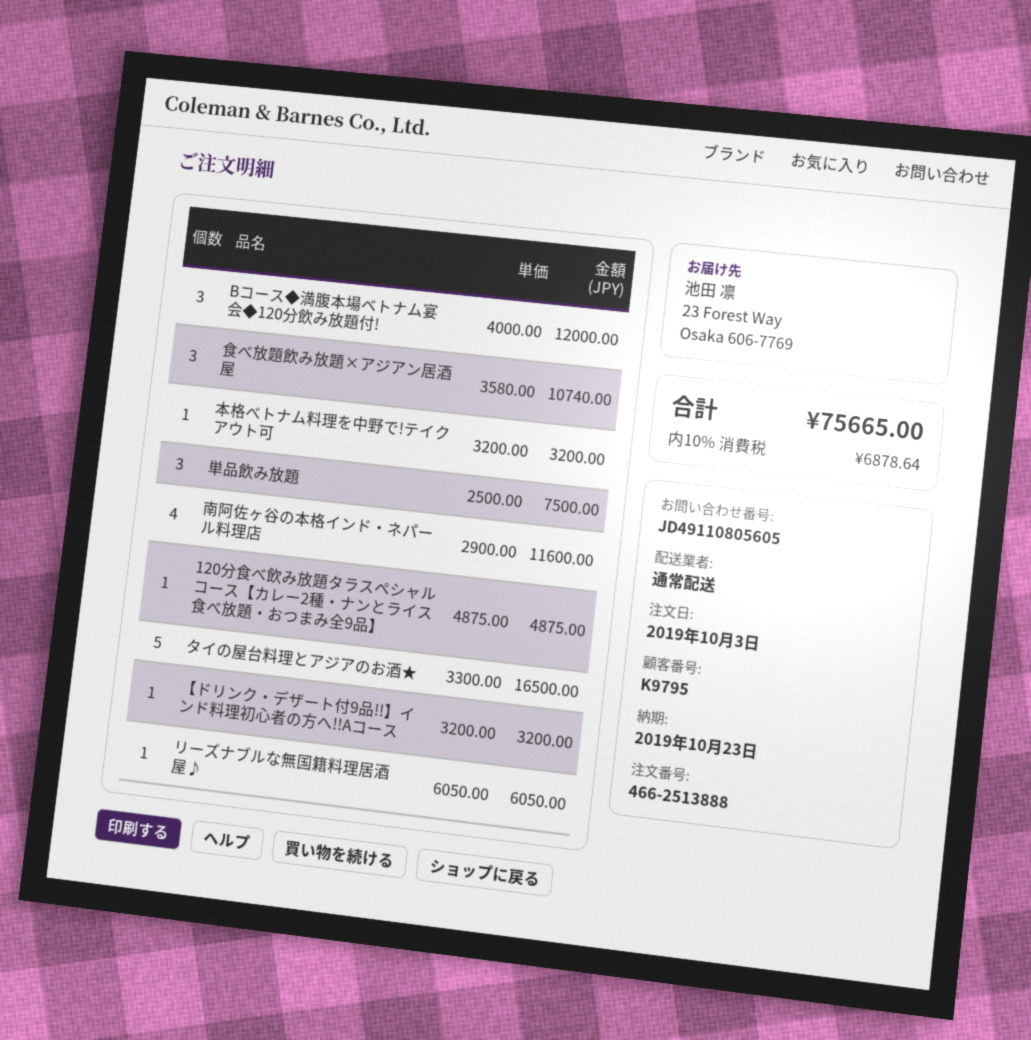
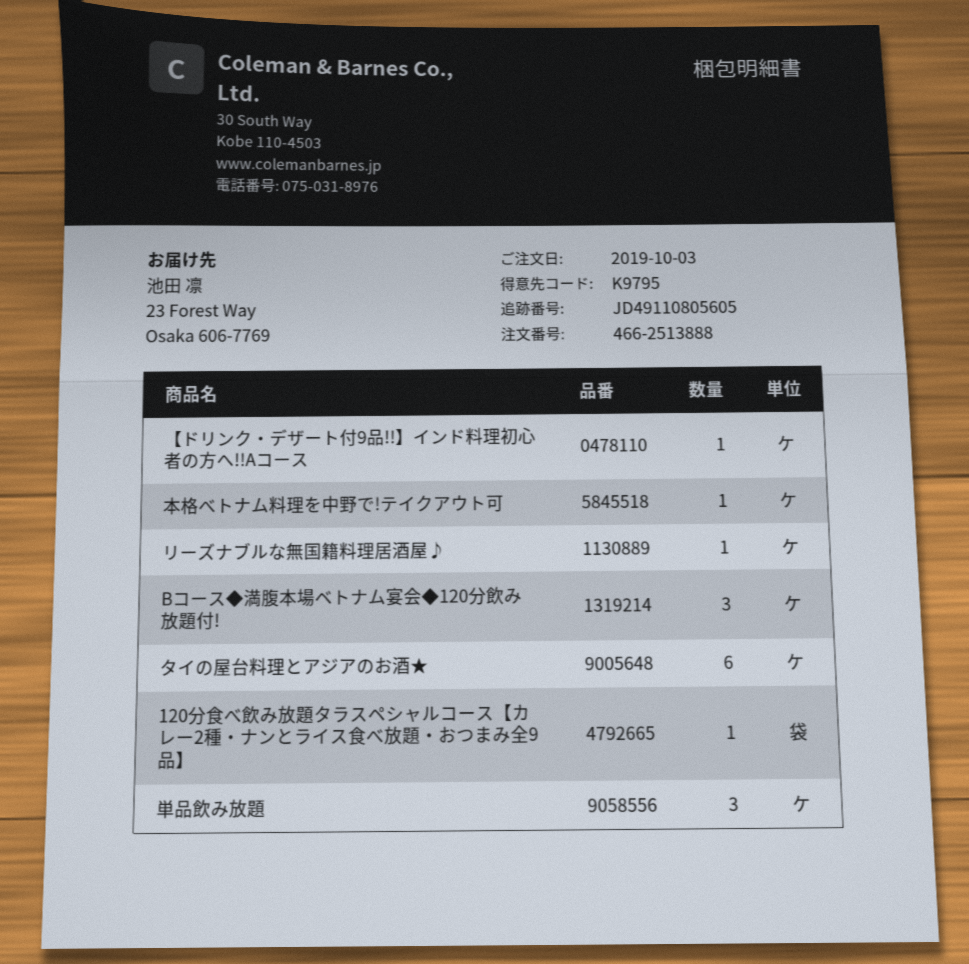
食べ放題飲み放題×アジアン居酒屋: 3 -> none
南阿佐ヶ谷の本格インド・ネパール料理店: 4 -> none
タイの屋台料理とアジアのお酒★: 5 -> 6

